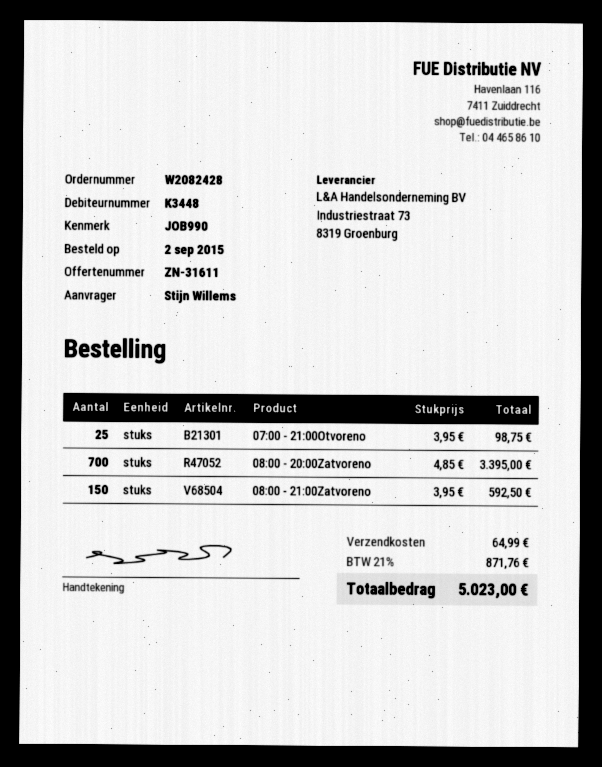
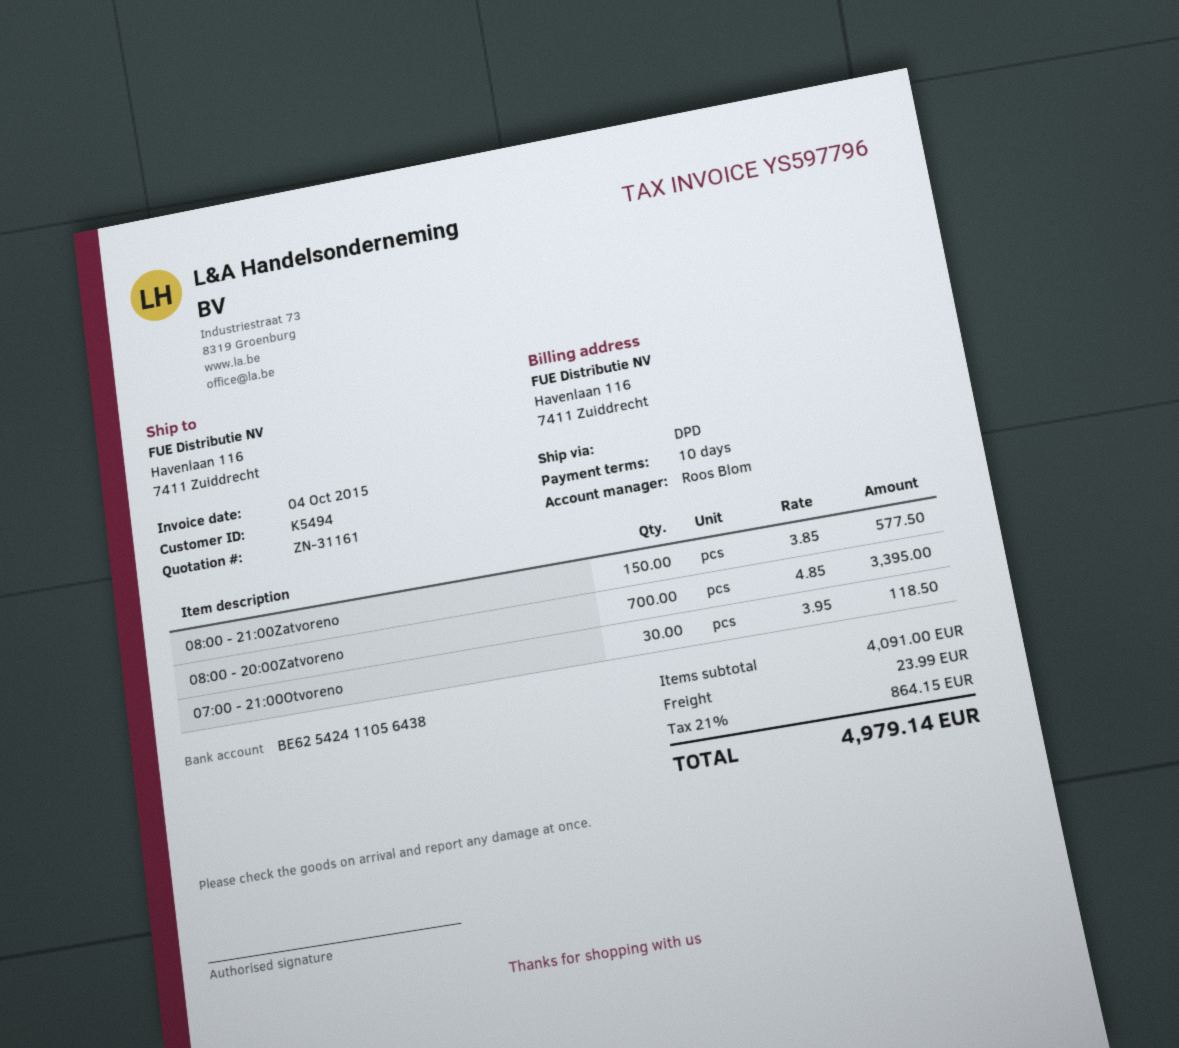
quote number: ZN-31611 -> ZN-31161
customer number: K3448 -> K5494
07:00 - 21:00Otvoreno: 25 x 3.95 = 98.75 -> 30 x 3.95 = 118.50
08:00 - 21:00Zatvoreno: 150 x 3.95 = 592.50 -> 150 x 3.85 = 577.50
shipping: 64.99 -> 23.99
tax: 21% = 871.76 -> 21% = 864.15
total: 5023.00 -> 4979.14

